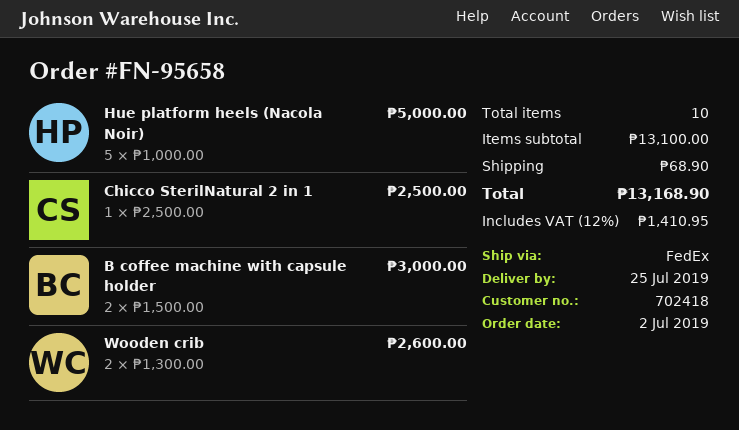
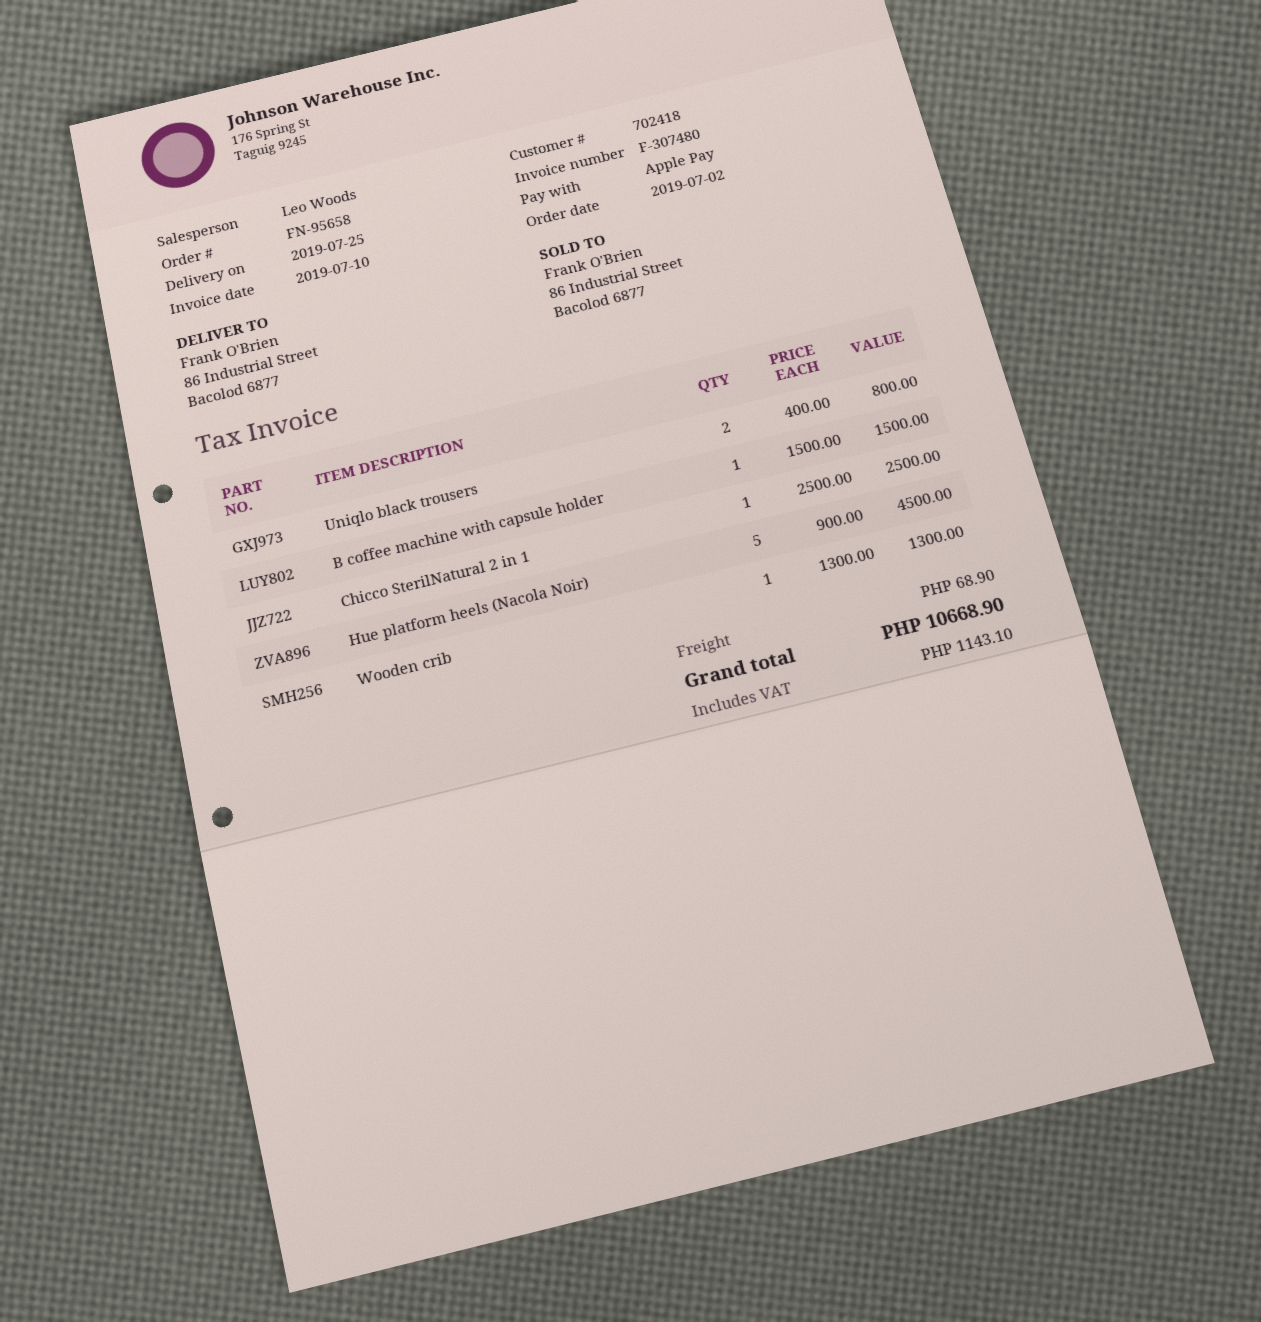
Hue platform heels (Nacola Noir): 5 x 1000.00 = 5000.00 -> 5 x 900.00 = 4500.00
B coffee machine with capsule holder: 2 x 1500.00 = 3000.00 -> 1 x 1500.00 = 1500.00
Wooden crib: 2 x 1300.00 = 2600.00 -> 1 x 1300.00 = 1300.00
Uniqlo black trousers: none -> 2 x 400.00 = 800.00
tax: 1410.95 -> 1143.10
total: 13168.90 -> 10668.90

